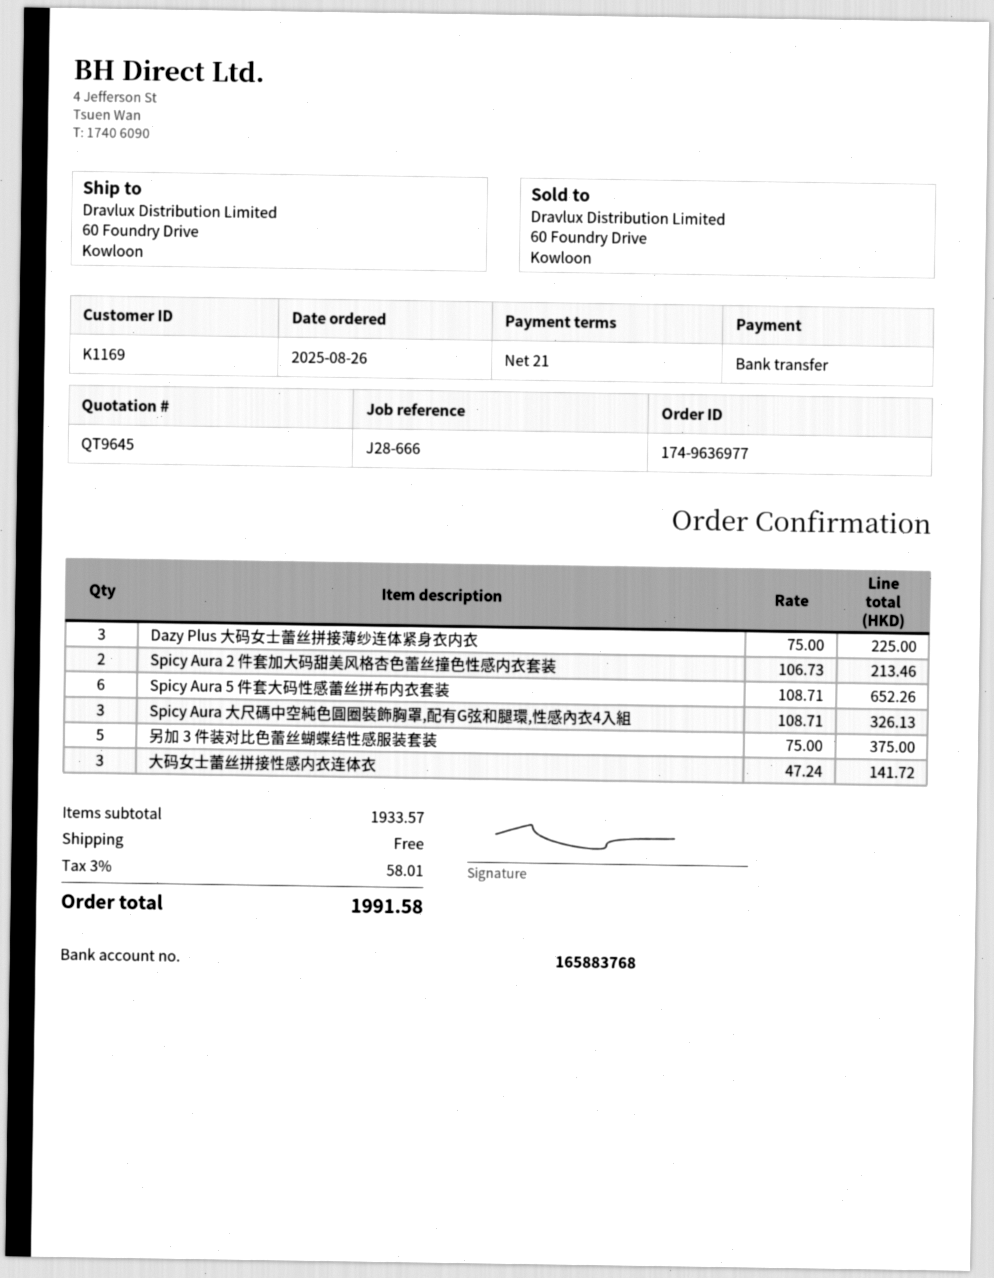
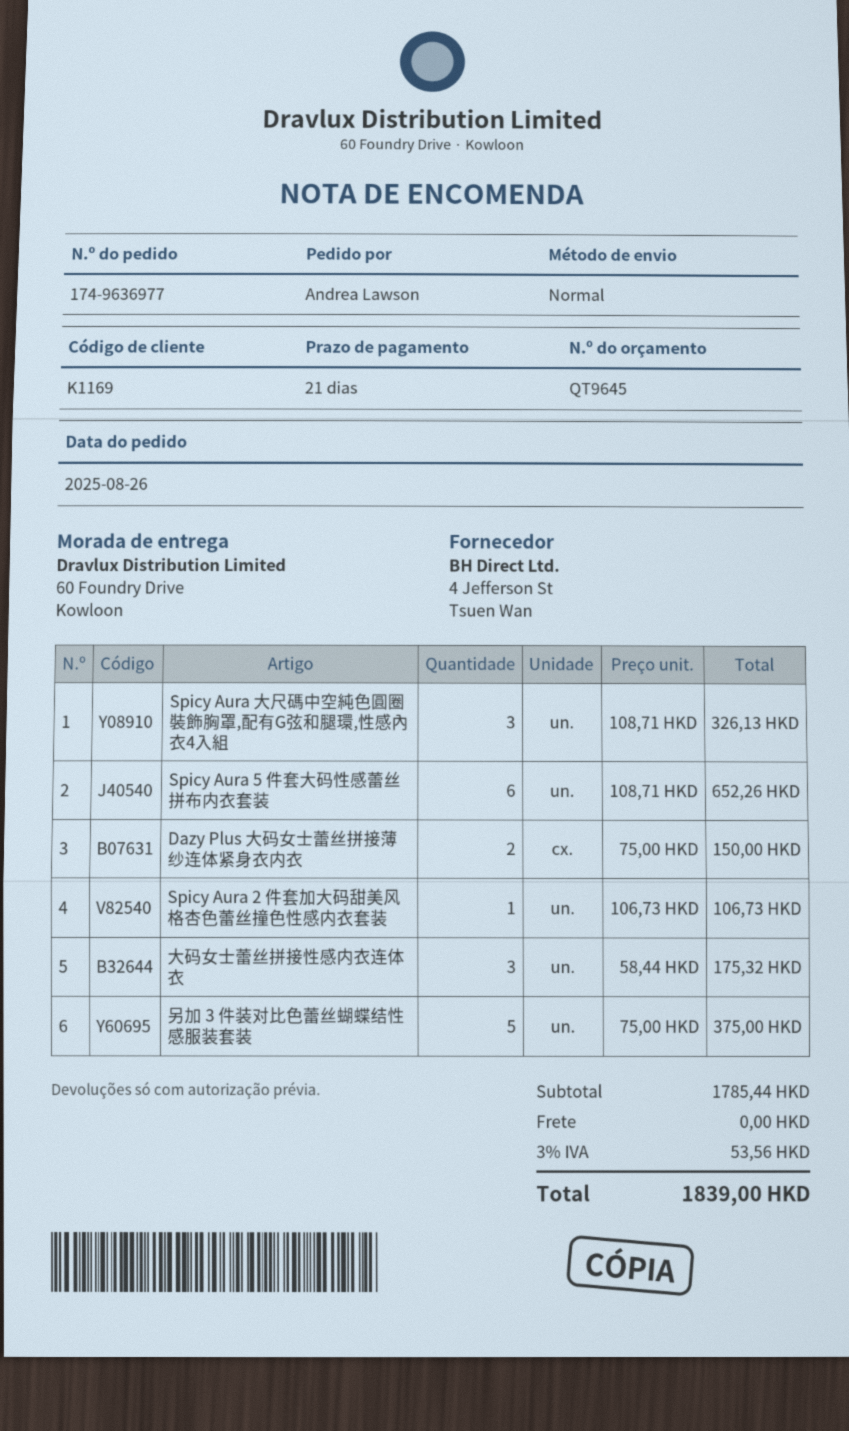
Dazy Plus 大码女士蕾丝拼接薄纱连体紧身衣内衣: 3 x 75.00 = 225.00 -> 2 x 75.00 = 150.00
Spicy Aura 2 件套加大码甜美风格杏色蕾丝撞色性感内衣套装: 2 x 106.73 = 213.46 -> 1 x 106.73 = 106.73
大码女士蕾丝拼接性感内衣连体衣: 3 x 47.24 = 141.72 -> 3 x 58.44 = 175.32
subtotal: 1933.57 -> 1785.44
tax: 3% = 58.01 -> 3% = 53.56
total: 1991.58 -> 1839.00

